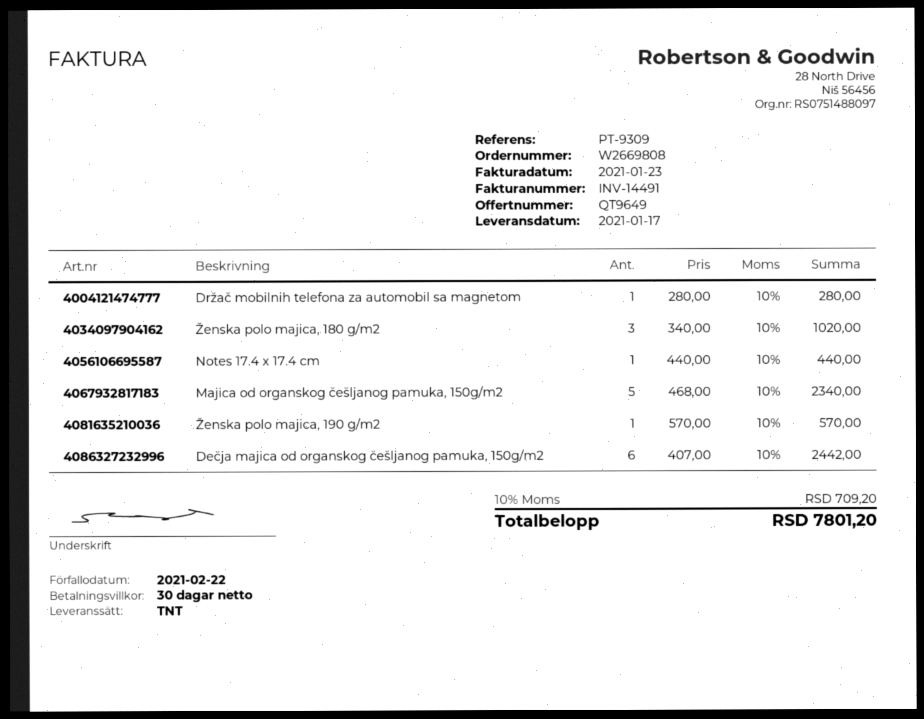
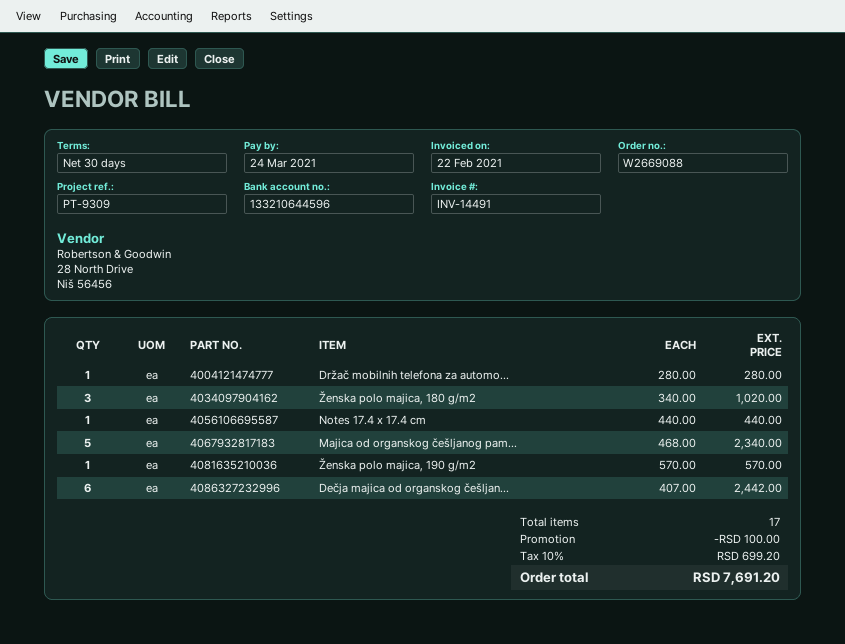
order number: W2669808 -> W2669088
invoice date: 2021-01-23 -> 2021-02-22
due date: 2021-02-22 -> 2021-03-24
discount: none -> 100.00
tax: 10% = 709.20 -> 10% = 699.20
total: 7801.20 -> 7691.20

